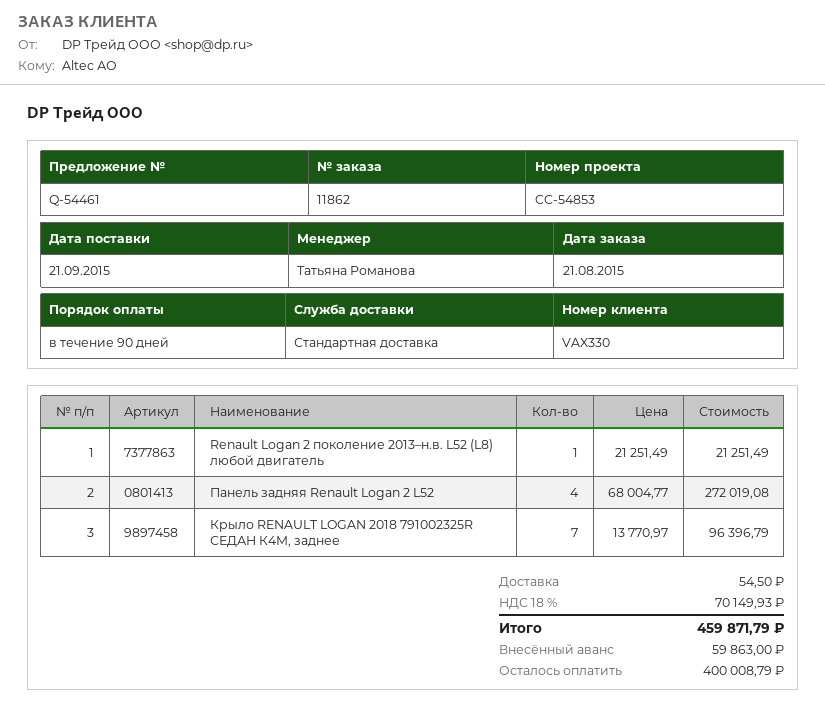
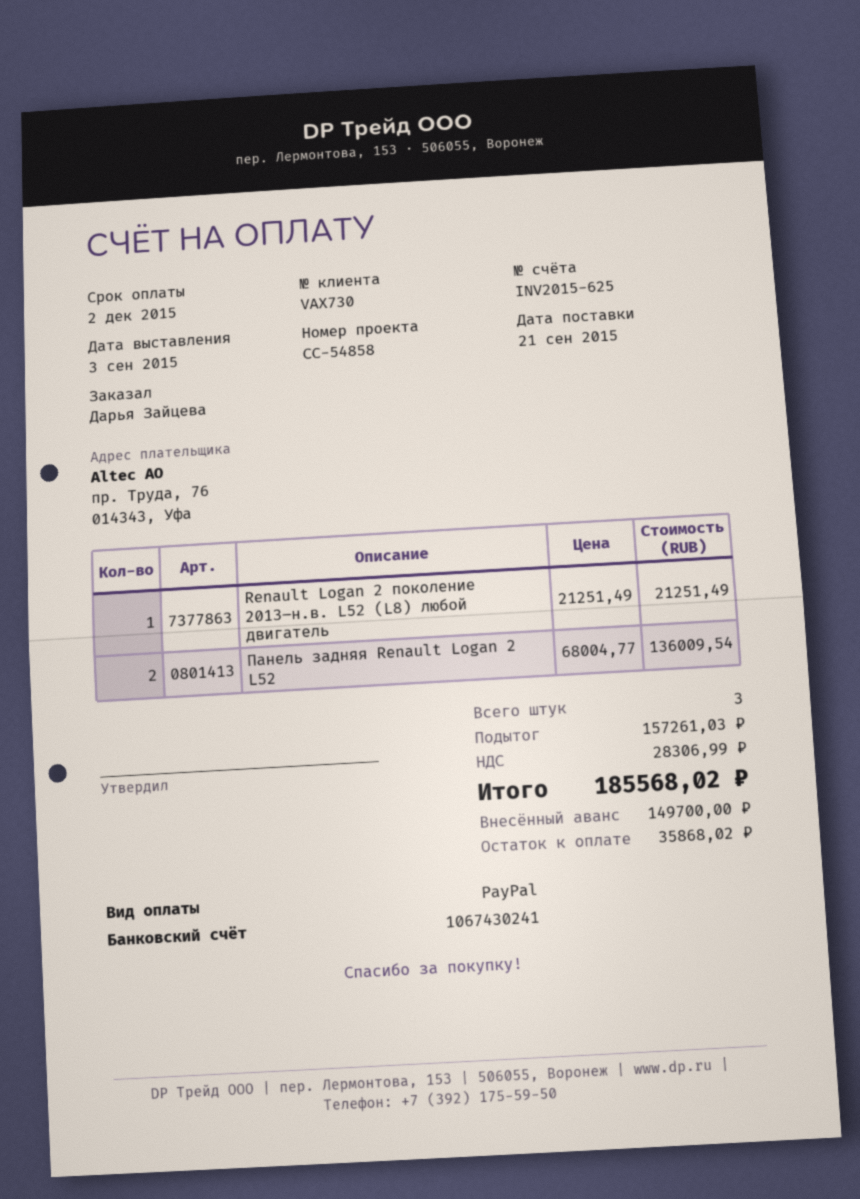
customer number: VAX330 -> VAX730
reference: CC-54853 -> CC-54858
Панель задняя Renault Logan 2 L52: 4 x 68004.77 = 272019.08 -> 2 x 68004.77 = 136009.54
Крыло RENAULT LOGAN 2018 791002325R СЕДАН К4М, заднее: 7 x 13770.97 = 96396.79 -> none
shipping: 54.50 -> none
tax: 70149.93 -> 28306.99
total: 459871.79 -> 185568.02
deposit: 59863.00 -> 149700.00
balance: 400008.79 -> 35868.02

